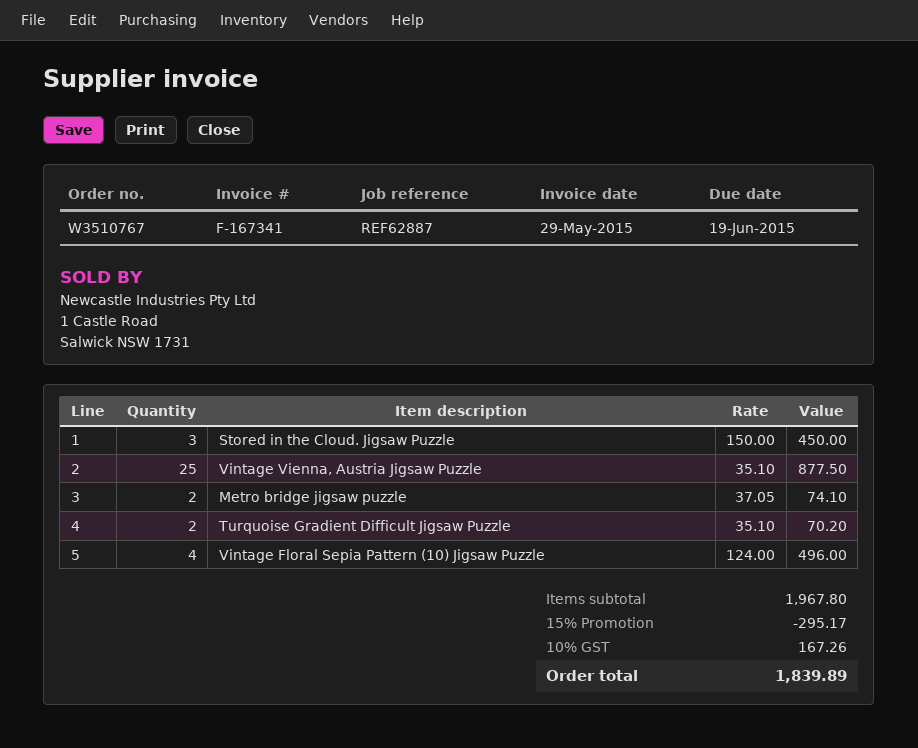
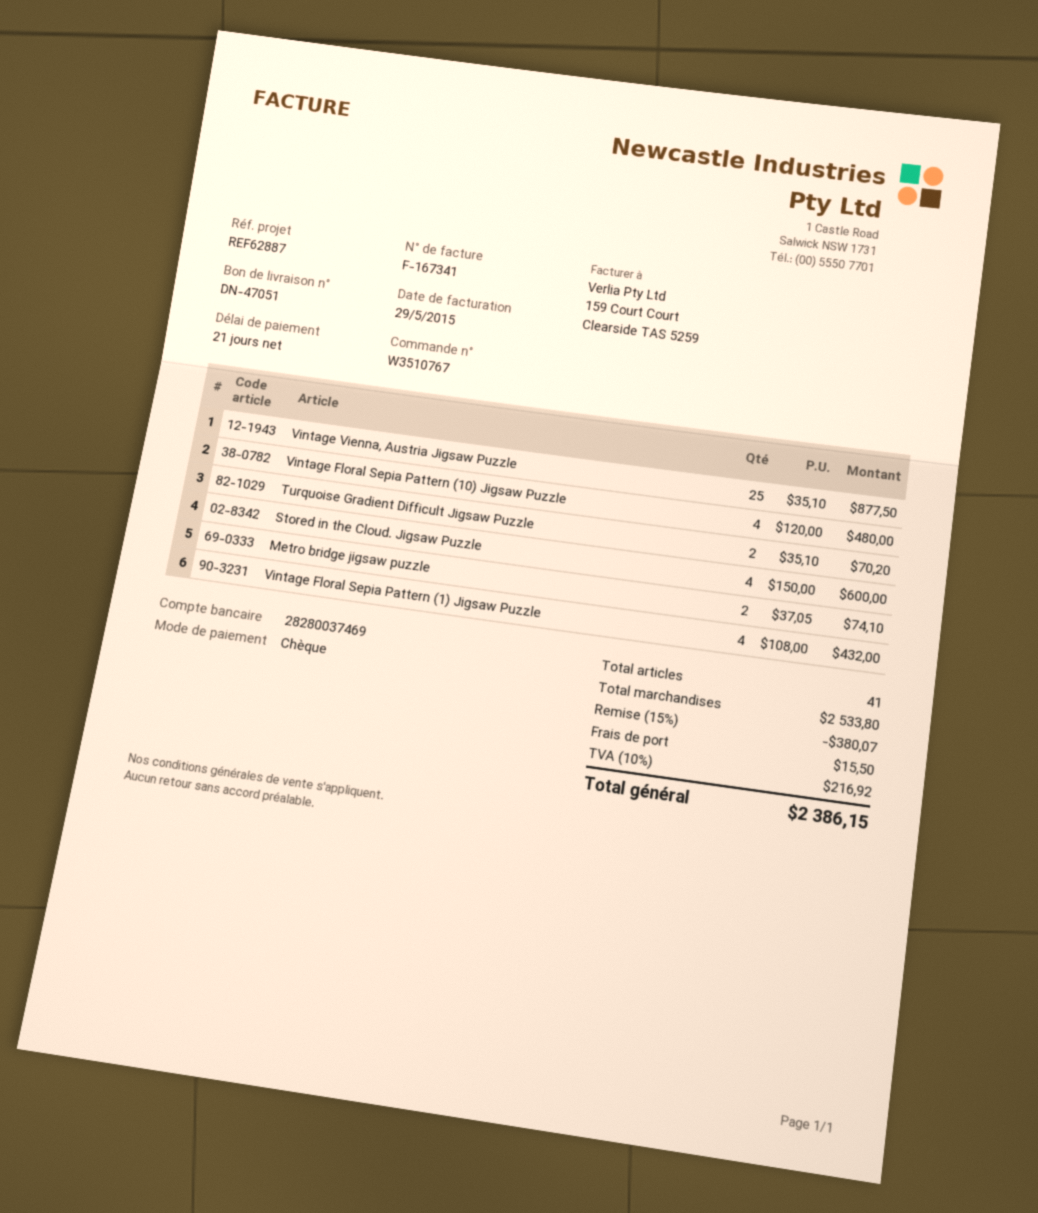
Stored in the Cloud. Jigsaw Puzzle: 3 x 150.00 = 450.00 -> 4 x 150.00 = 600.00
Vintage Floral Sepia Pattern (10) Jigsaw Puzzle: 4 x 124.00 = 496.00 -> 4 x 120.00 = 480.00
Vintage Floral Sepia Pattern (1) Jigsaw Puzzle: none -> 4 x 108.00 = 432.00
subtotal: 1967.80 -> 2533.80
discount: 15% = 295.17 -> 15% = 380.07
shipping: none -> 15.50
tax: 10% = 167.26 -> 10% = 216.92
total: 1839.89 -> 2386.15

